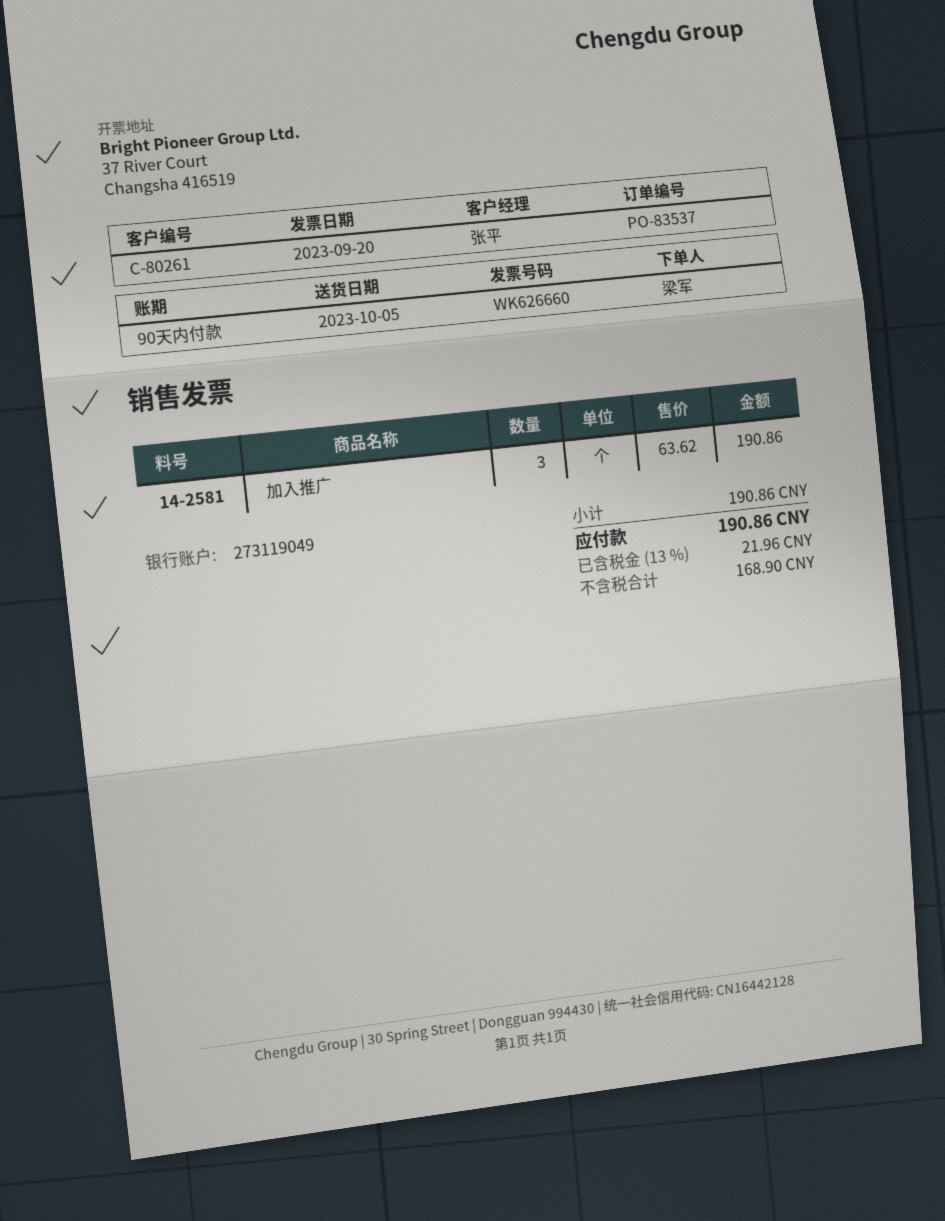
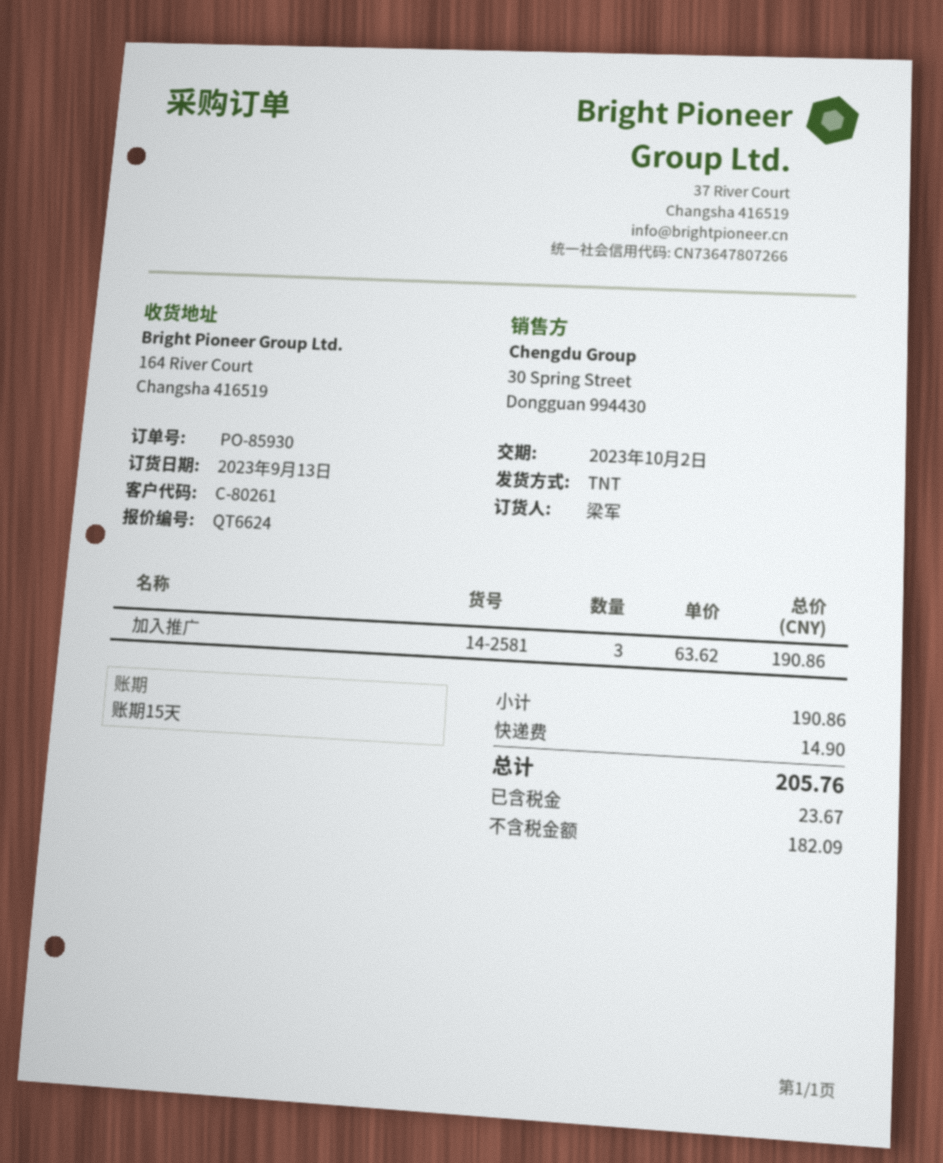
order number: PO-83537 -> PO-85930
delivery date: 2023-10-05 -> 2023-10-02
payment terms: 90 days -> 15 days
shipping: none -> 14.90
net: 168.90 -> 182.09
tax: 21.96 -> 23.67
total: 190.86 -> 205.76

